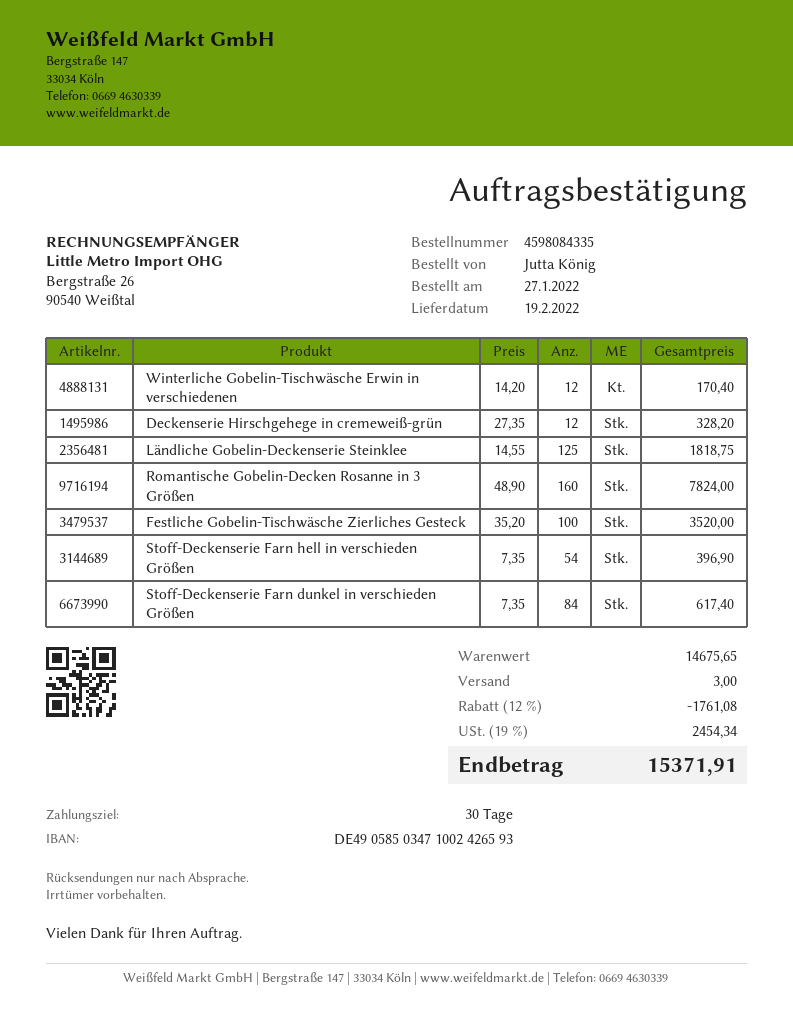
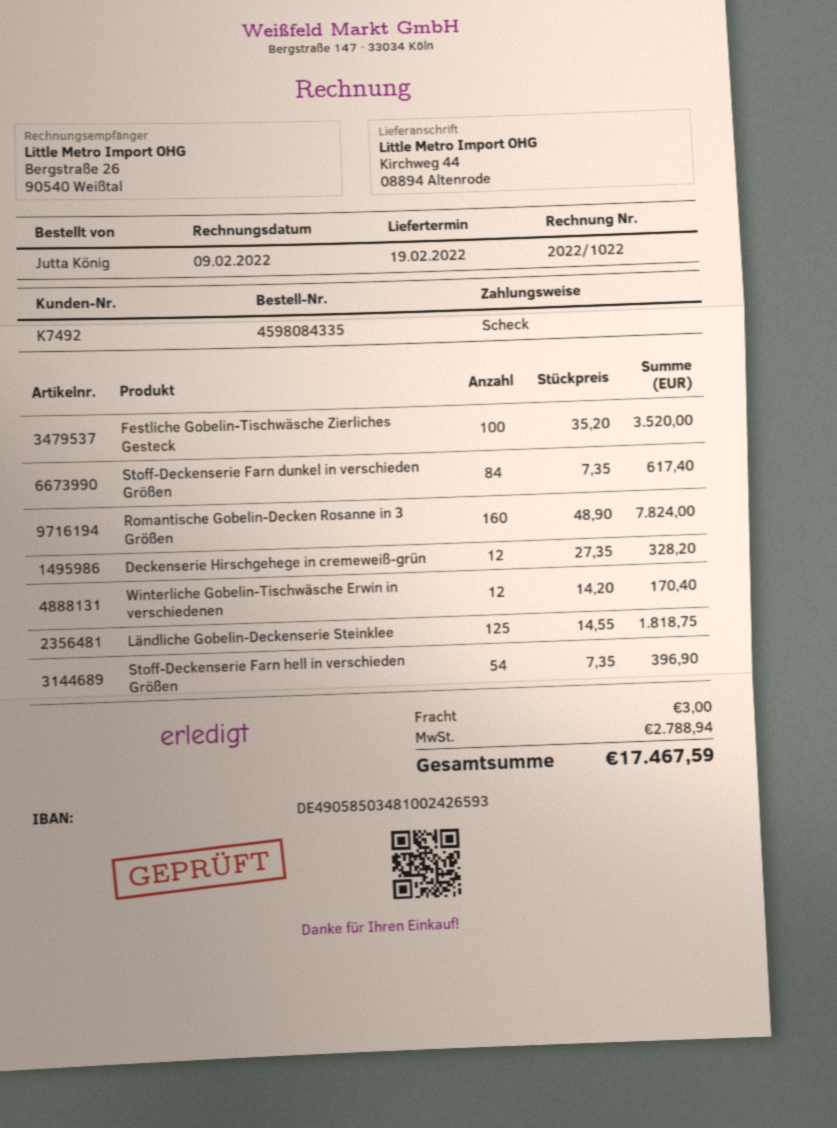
bank account: DE49058503471002426593 -> DE49058503481002426593
discount: 12% = 1761.08 -> none
tax: 2454.34 -> 2788.94
total: 15371.91 -> 17467.59

